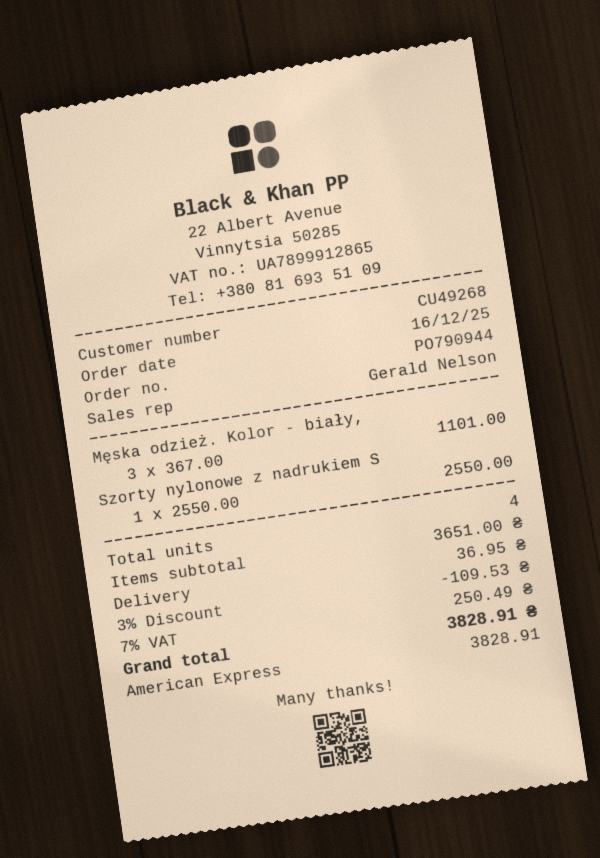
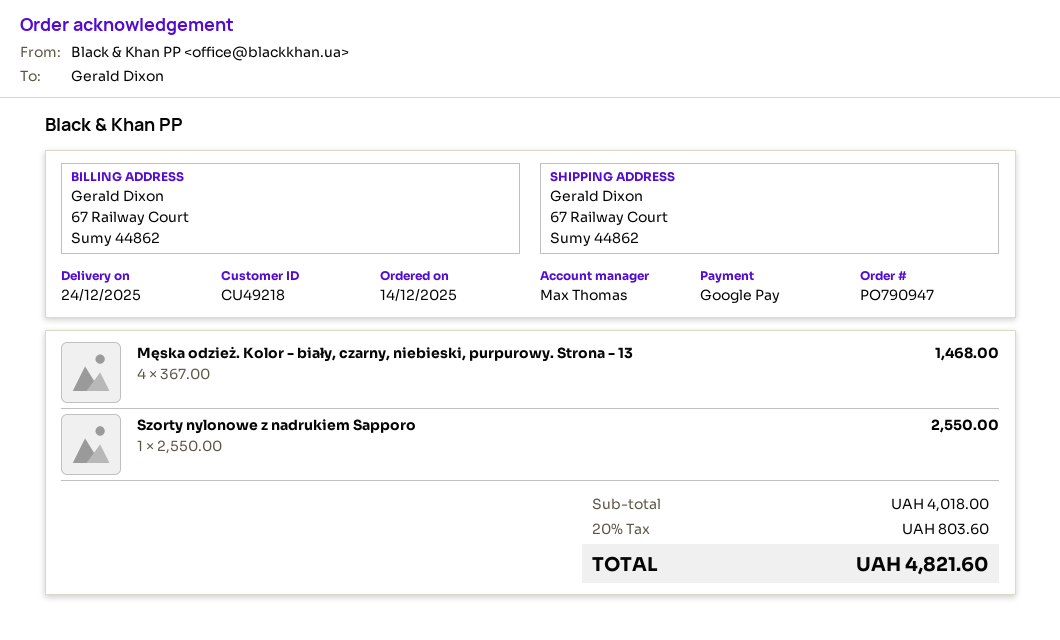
order number: PO790944 -> PO790947
order date: 2025-12-16 -> 2025-12-14
customer number: CU49268 -> CU49218
sales rep: Gerald Nelson -> Max Thomas
payment method: American Express -> Google Pay
Męska odzież. Kolor - biały,: 3 x 367.00 = 1101.00 -> 4 x 367.00 = 1468.00
subtotal: 3651.00 -> 4018.00
discount: 3% = 109.53 -> none
shipping: 36.95 -> none
tax: 7% = 250.49 -> 20% = 803.60
total: 3828.91 -> 4821.60

